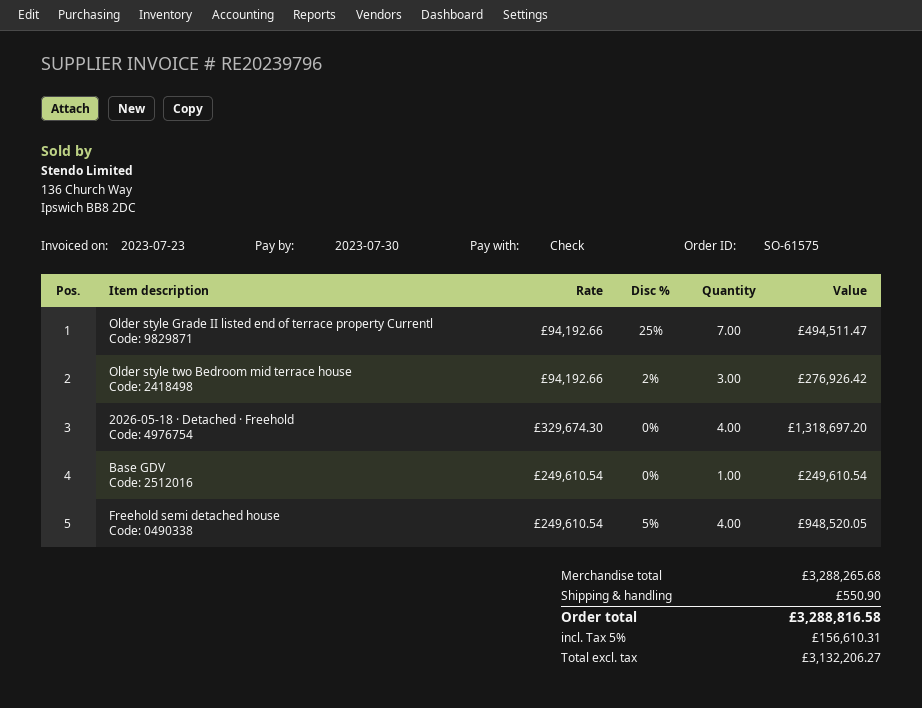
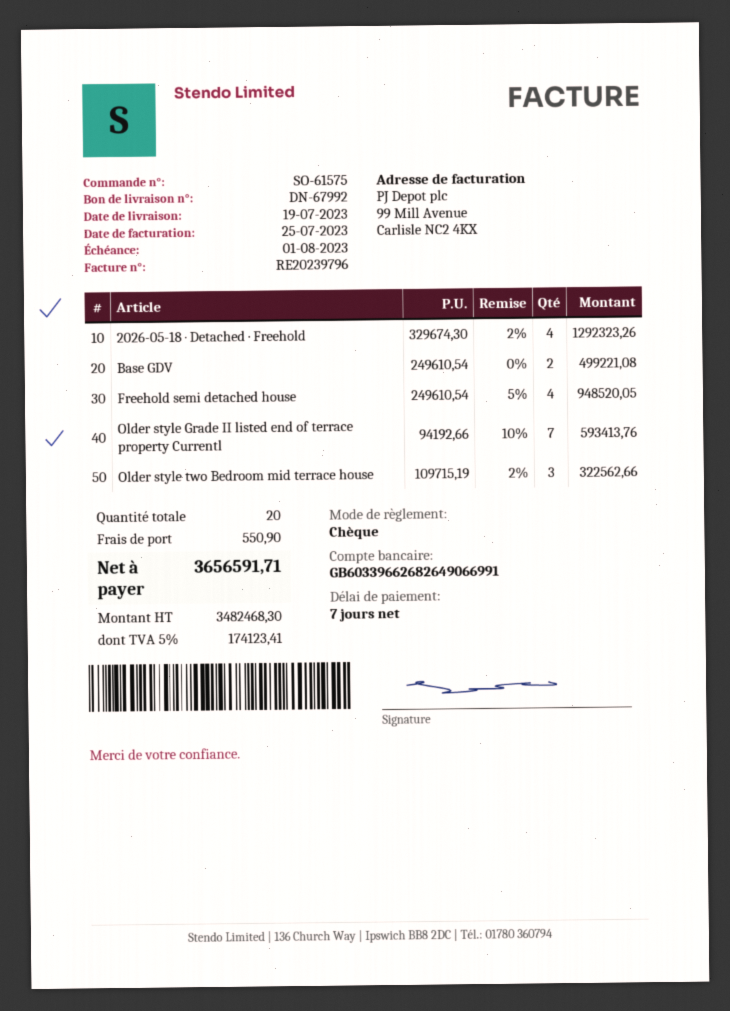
invoice date: 2023-07-23 -> 2023-07-25
due date: 2023-07-30 -> 2023-08-01
Older style Grade II listed end of terrace property Currentl: 7 x 94192.66 - 25% = 494511.47 -> 7 x 94192.66 - 10% = 593413.76
Older style two Bedroom mid terrace house: 3 x 94192.66 - 2% = 276926.42 -> 3 x 109715.19 - 2% = 322562.66
2026-05-18 · Detached · Freehold: 4 x 329674.30 = 1318697.20 -> 4 x 329674.30 - 2% = 1292323.26
Base GDV: 1 x 249610.54 = 249610.54 -> 2 x 249610.54 = 499221.08
net: 3132206.27 -> 3482468.30
tax: 5% = 156610.31 -> 5% = 174123.41
total: 3288816.58 -> 3656591.71

